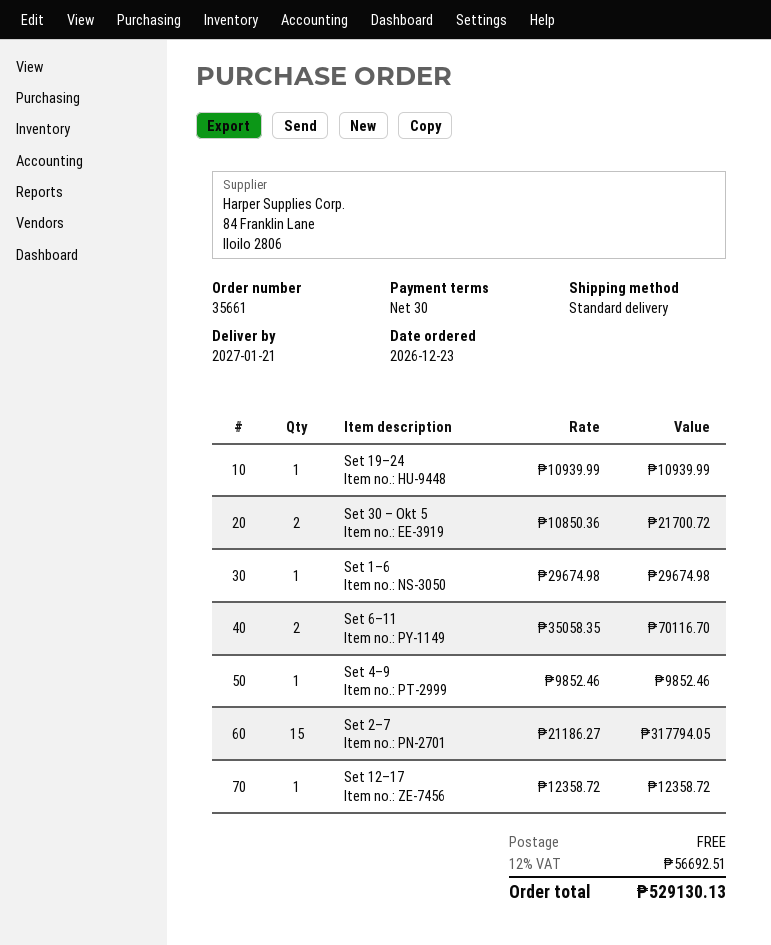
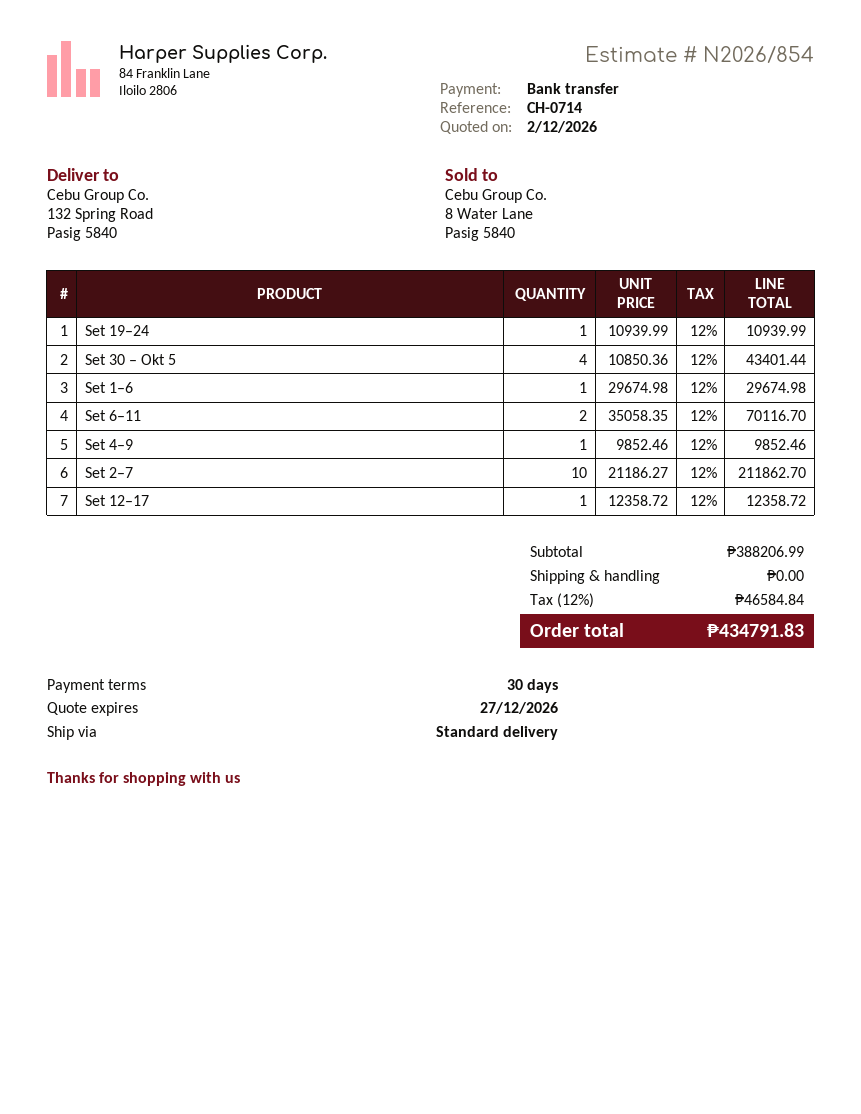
Set 30 – Okt 5: 2 x 10850.36 = 21700.72 -> 4 x 10850.36 = 43401.44
Set 2–7: 15 x 21186.27 = 317794.05 -> 10 x 21186.27 = 211862.70
tax: 12% = 56692.51 -> 12% = 46584.84
total: 529130.13 -> 434791.83

